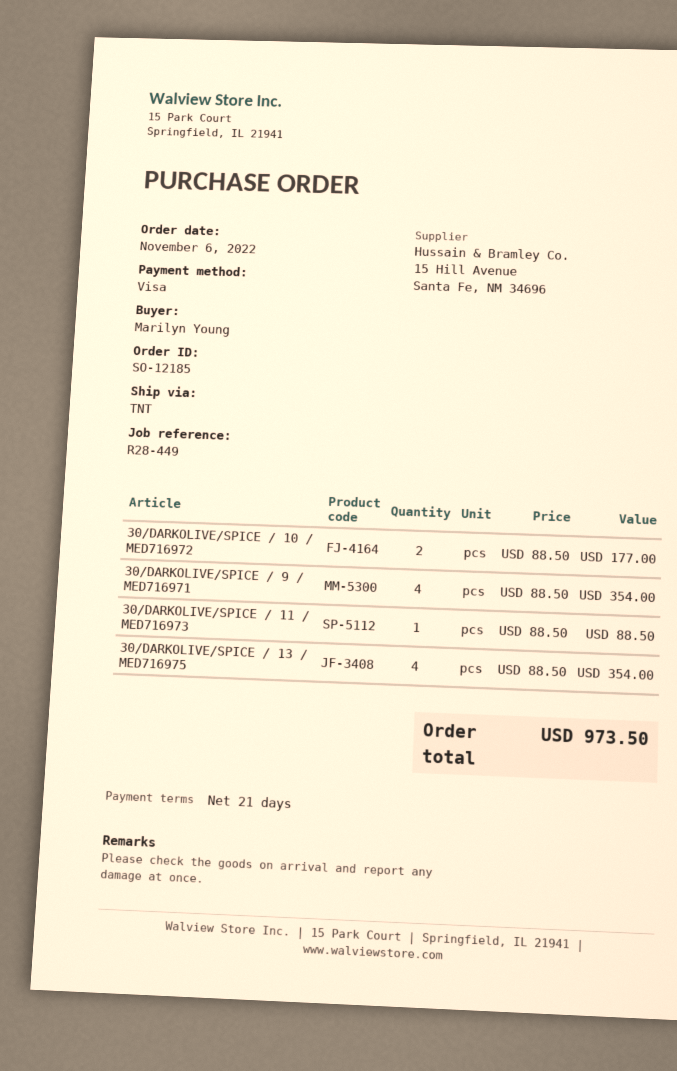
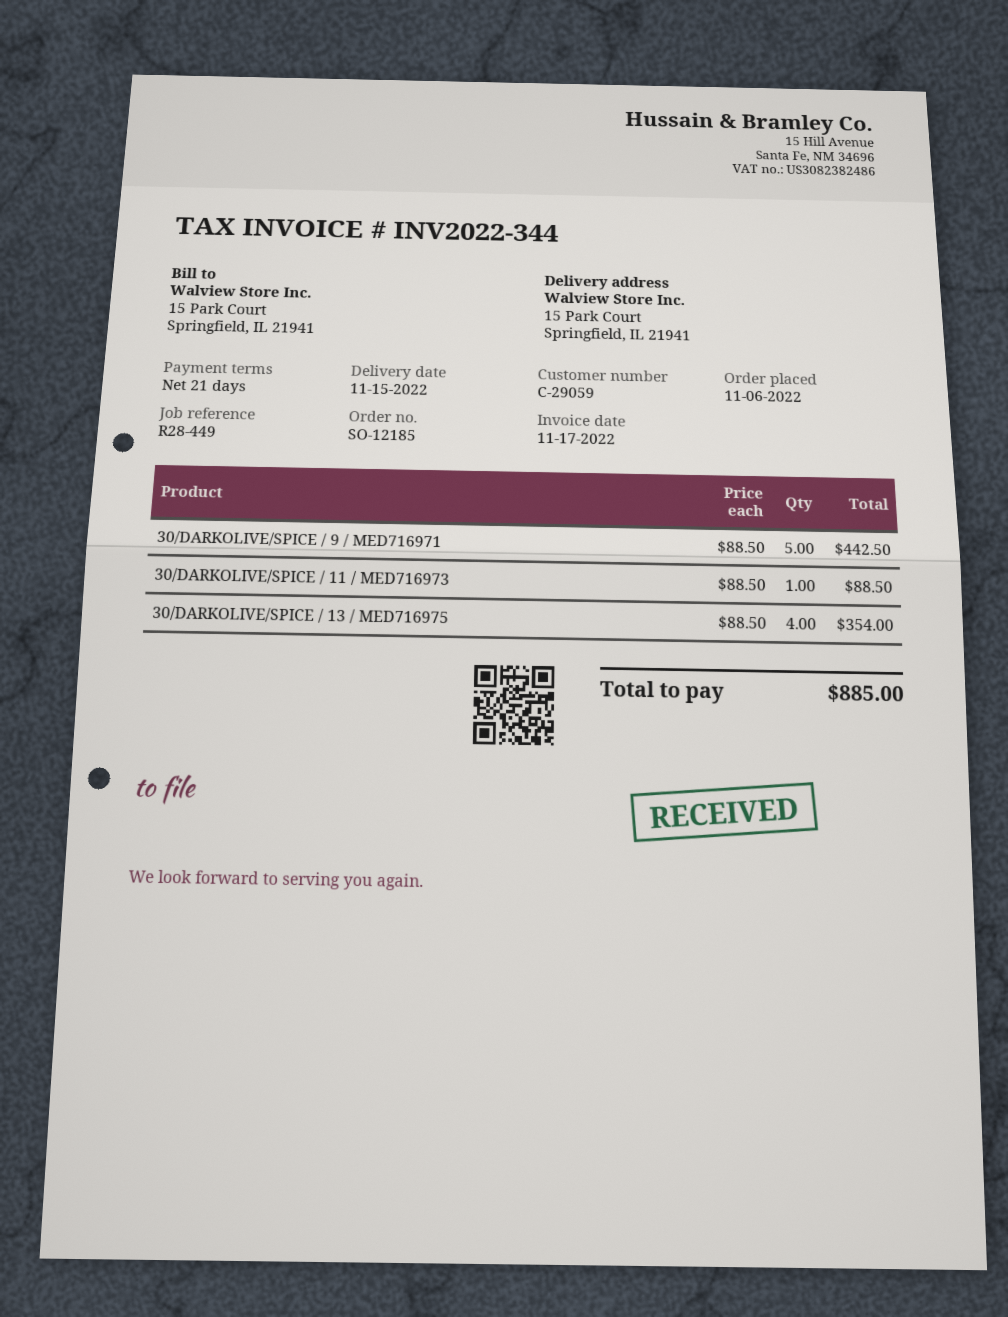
30/DARKOLIVE/SPICE / 10 / MED716972: 2 x 88.50 = 177.00 -> none
30/DARKOLIVE/SPICE / 9 / MED716971: 4 x 88.50 = 354.00 -> 5 x 88.50 = 442.50
total: 973.50 -> 885.00

